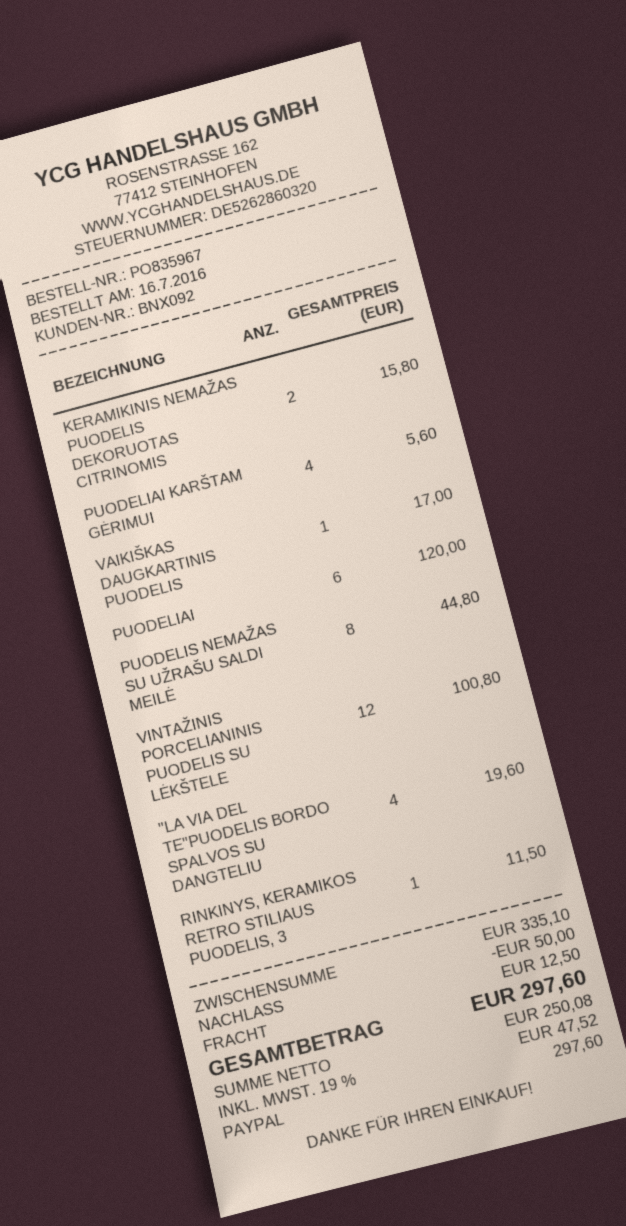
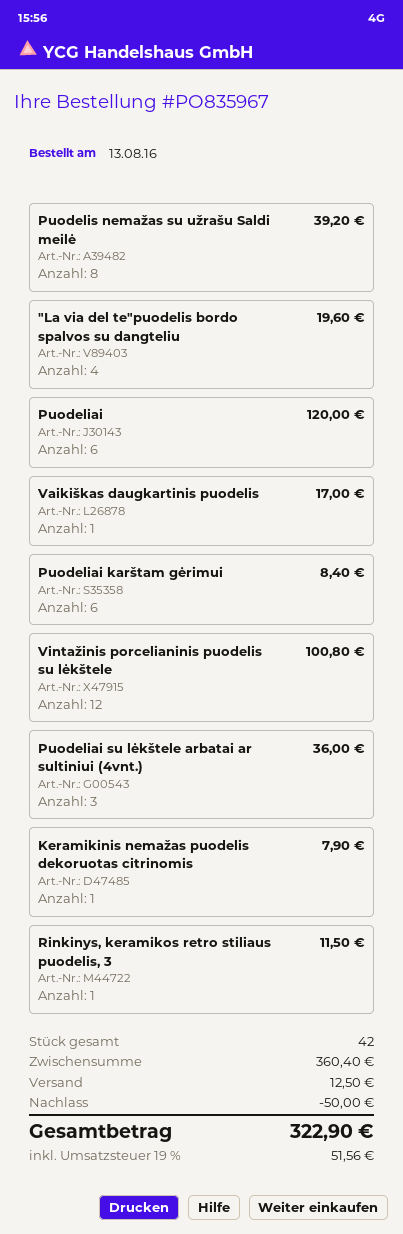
order date: 2016-07-16 -> 2016-08-13
KERAMIKINIS NEMAŽAS PUODELIS DEKORUOTAS CITRINOMIS: 2 for 15.80 -> 1 for 7.90
PUODELIAI KARŠTAM GĖRIMUI: 4 for 5.60 -> 6 for 8.40
PUODELIS NEMAŽAS SU UŽRAŠU SALDI MEILĖ: 8 for 44.80 -> 8 for 39.20
Puodeliai su lėkštele arbatai ar sultiniui (4vnt.): none -> 3 for 36.00
subtotal: 335.10 -> 360.40
tax: 19% = 47.52 -> 19% = 51.56
total: 297.60 -> 322.90

